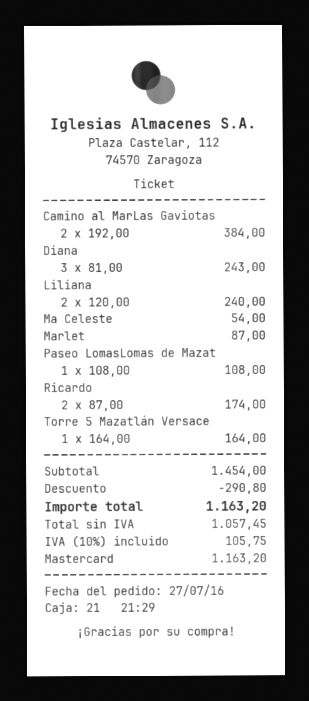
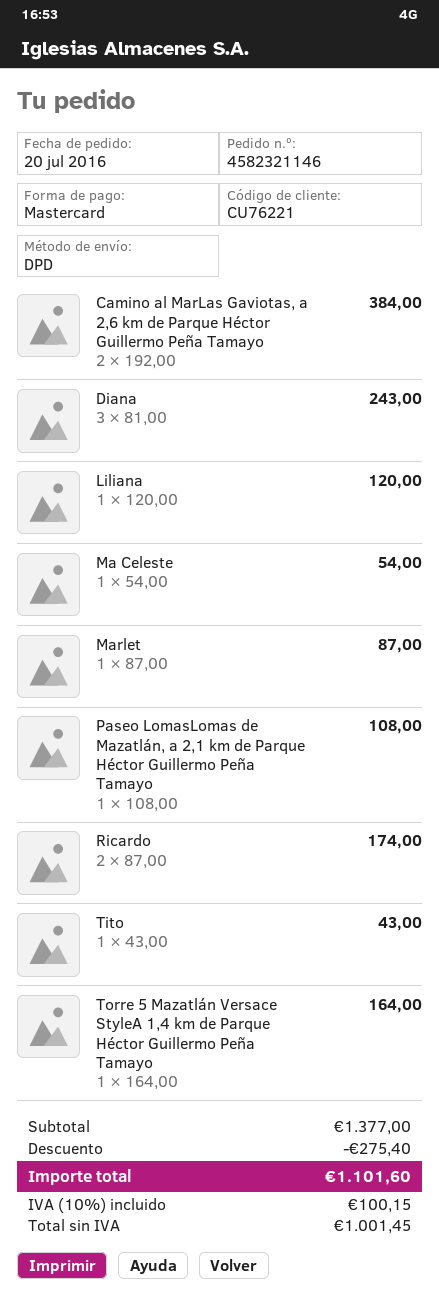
order date: 2016-07-27 -> 2016-07-20
Liliana: 2 x 120.00 = 240.00 -> 1 x 120.00 = 120.00
Tito: none -> 1 x 43.00 = 43.00
subtotal: 1454.00 -> 1377.00
discount: 290.80 -> 275.40
net: 1057.45 -> 1001.45
tax: 10% = 105.75 -> 10% = 100.15
total: 1163.20 -> 1101.60

